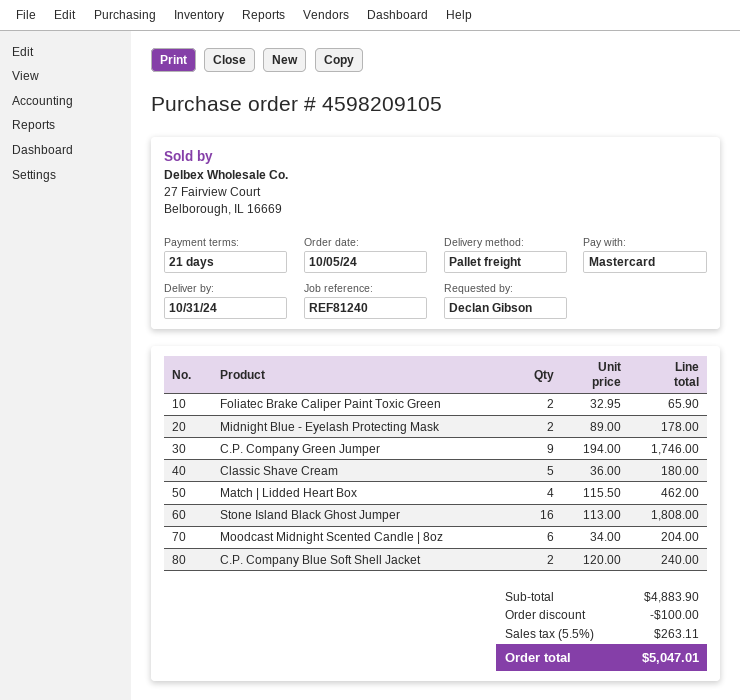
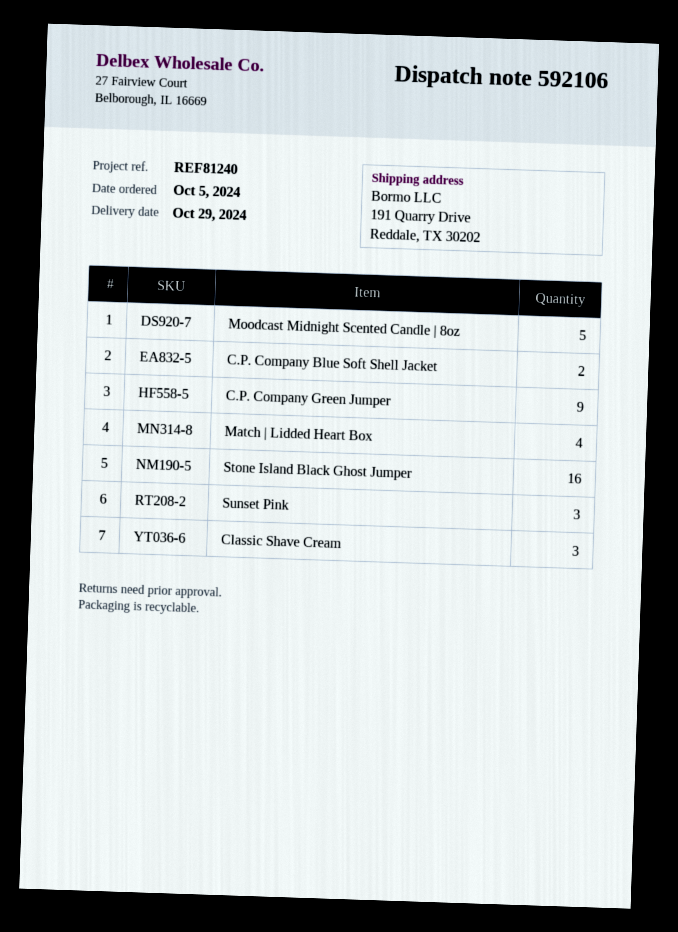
delivery date: 2024-10-31 -> 2024-10-29
Foliatec Brake Caliper Paint Toxic Green: 2 -> none
Midnight Blue - Eyelash Protecting Mask: 2 -> none
Classic Shave Cream: 5 -> 3
Moodcast Midnight Scented Candle | 8oz: 6 -> 5
Sunset Pink: none -> 3

